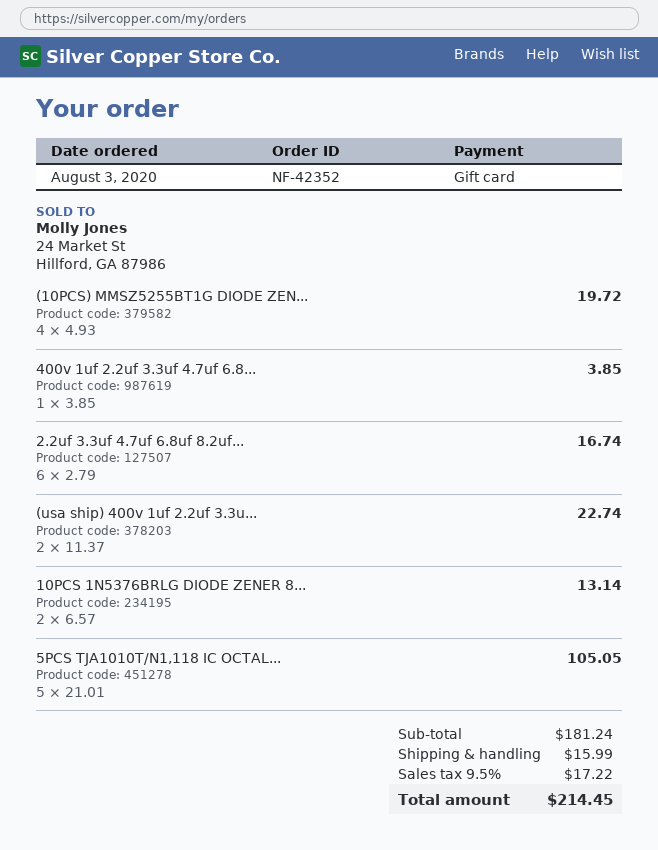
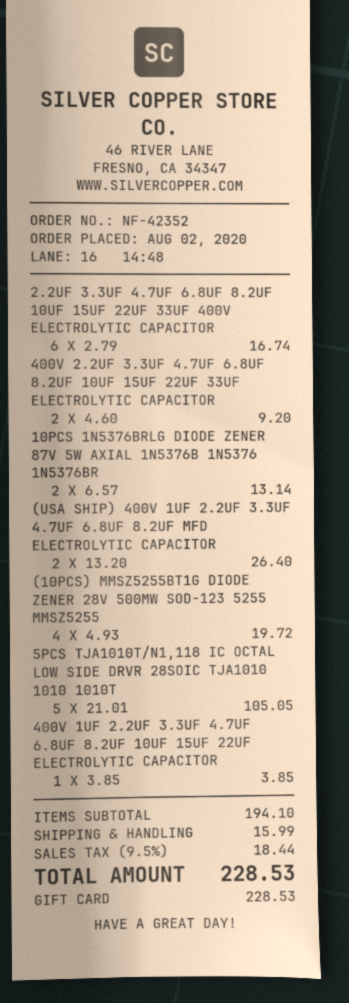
order date: 2020-08-03 -> 2020-08-02
(usa ship) 400v 1uf 2.2uf 3.3u...: 2 x 11.37 = 22.74 -> 2 x 13.20 = 26.40
400V 2.2UF 3.3UF 4.7UF 6.8UF 8.2UF 10UF 15UF 22UF 33UF ELECTROLYTIC CAPACITOR: none -> 2 x 4.60 = 9.20
subtotal: 181.24 -> 194.10
tax: 9.5% = 17.22 -> 9.5% = 18.44
total: 214.45 -> 228.53

